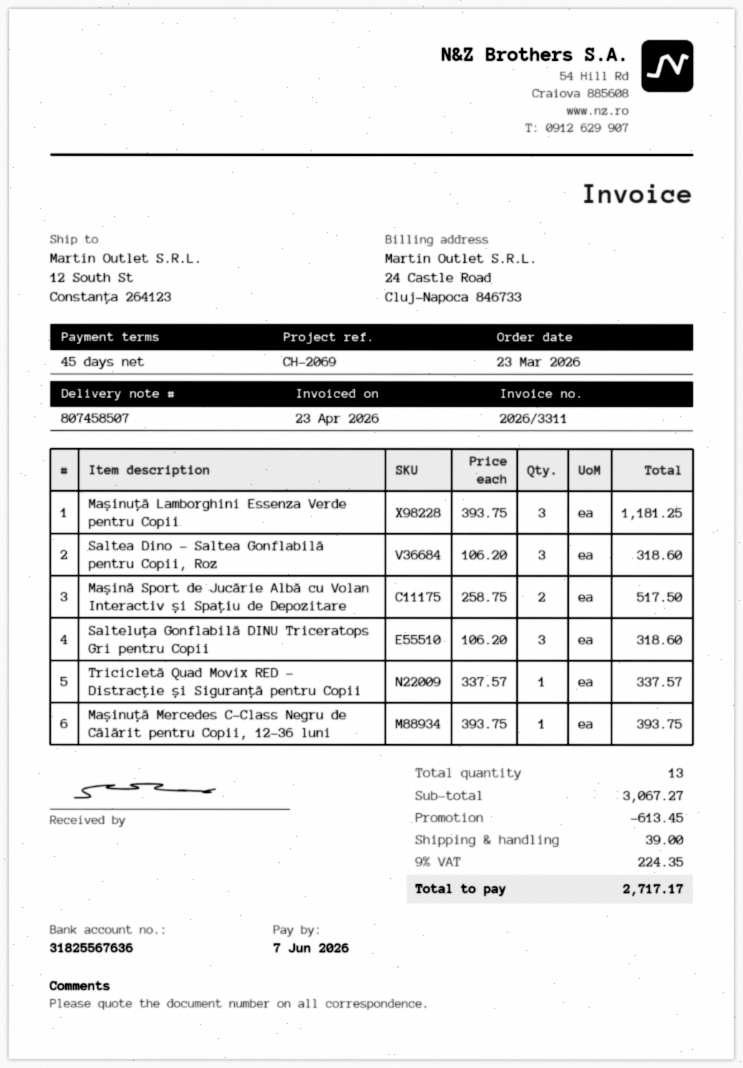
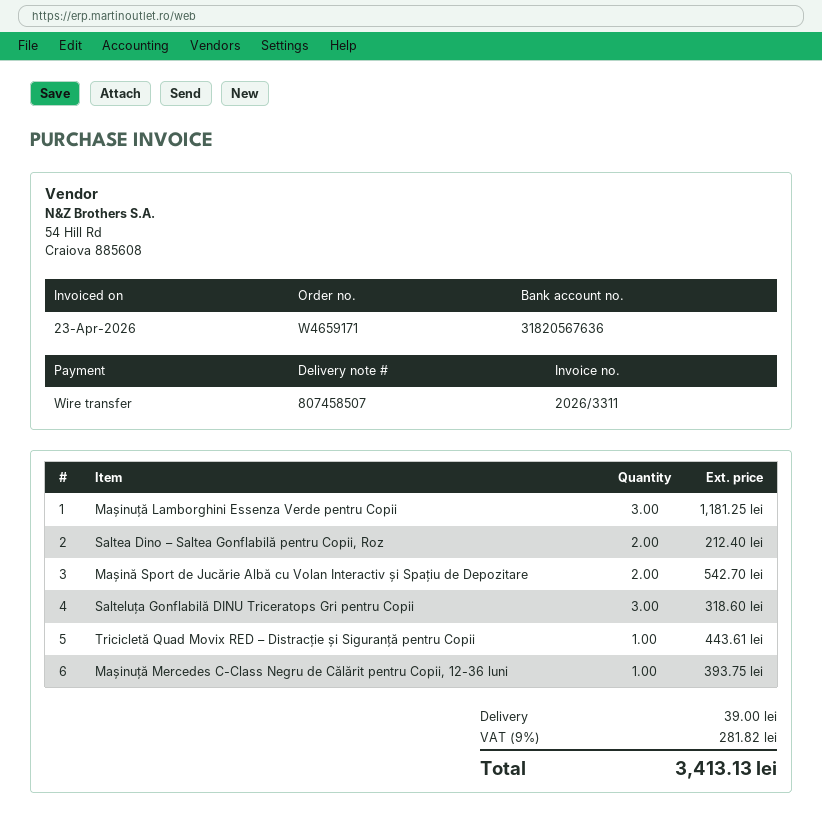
bank account: 31825567636 -> 31820567636
Saltea Dino – Saltea Gonflabilă pentru Copii, Roz: 3 for 318.60 -> 2 for 212.40
Mașină Sport de Jucărie Albă cu Volan Interactiv și Spațiu de Depozitare: 2 for 517.50 -> 2 for 542.70
Tricicletă Quad Movix RED – Distracție și Siguranță pentru Copii: 1 for 337.57 -> 1 for 443.61
discount: 613.45 -> none
tax: 9% = 224.35 -> 9% = 281.82
total: 2717.17 -> 3413.13

